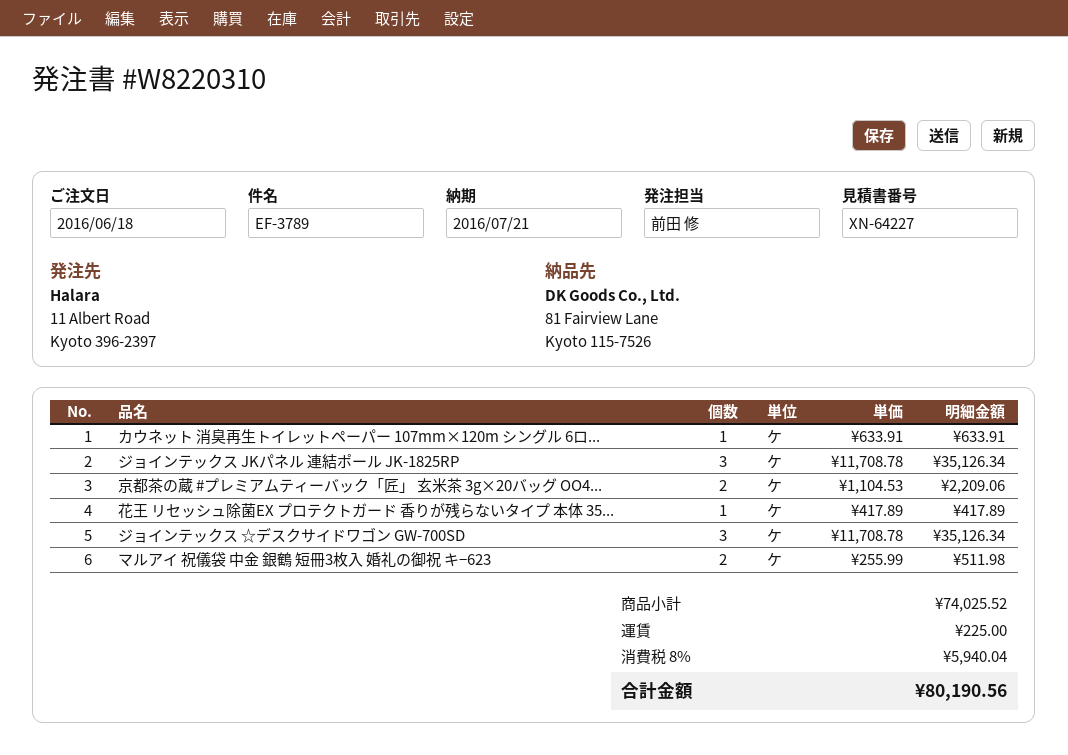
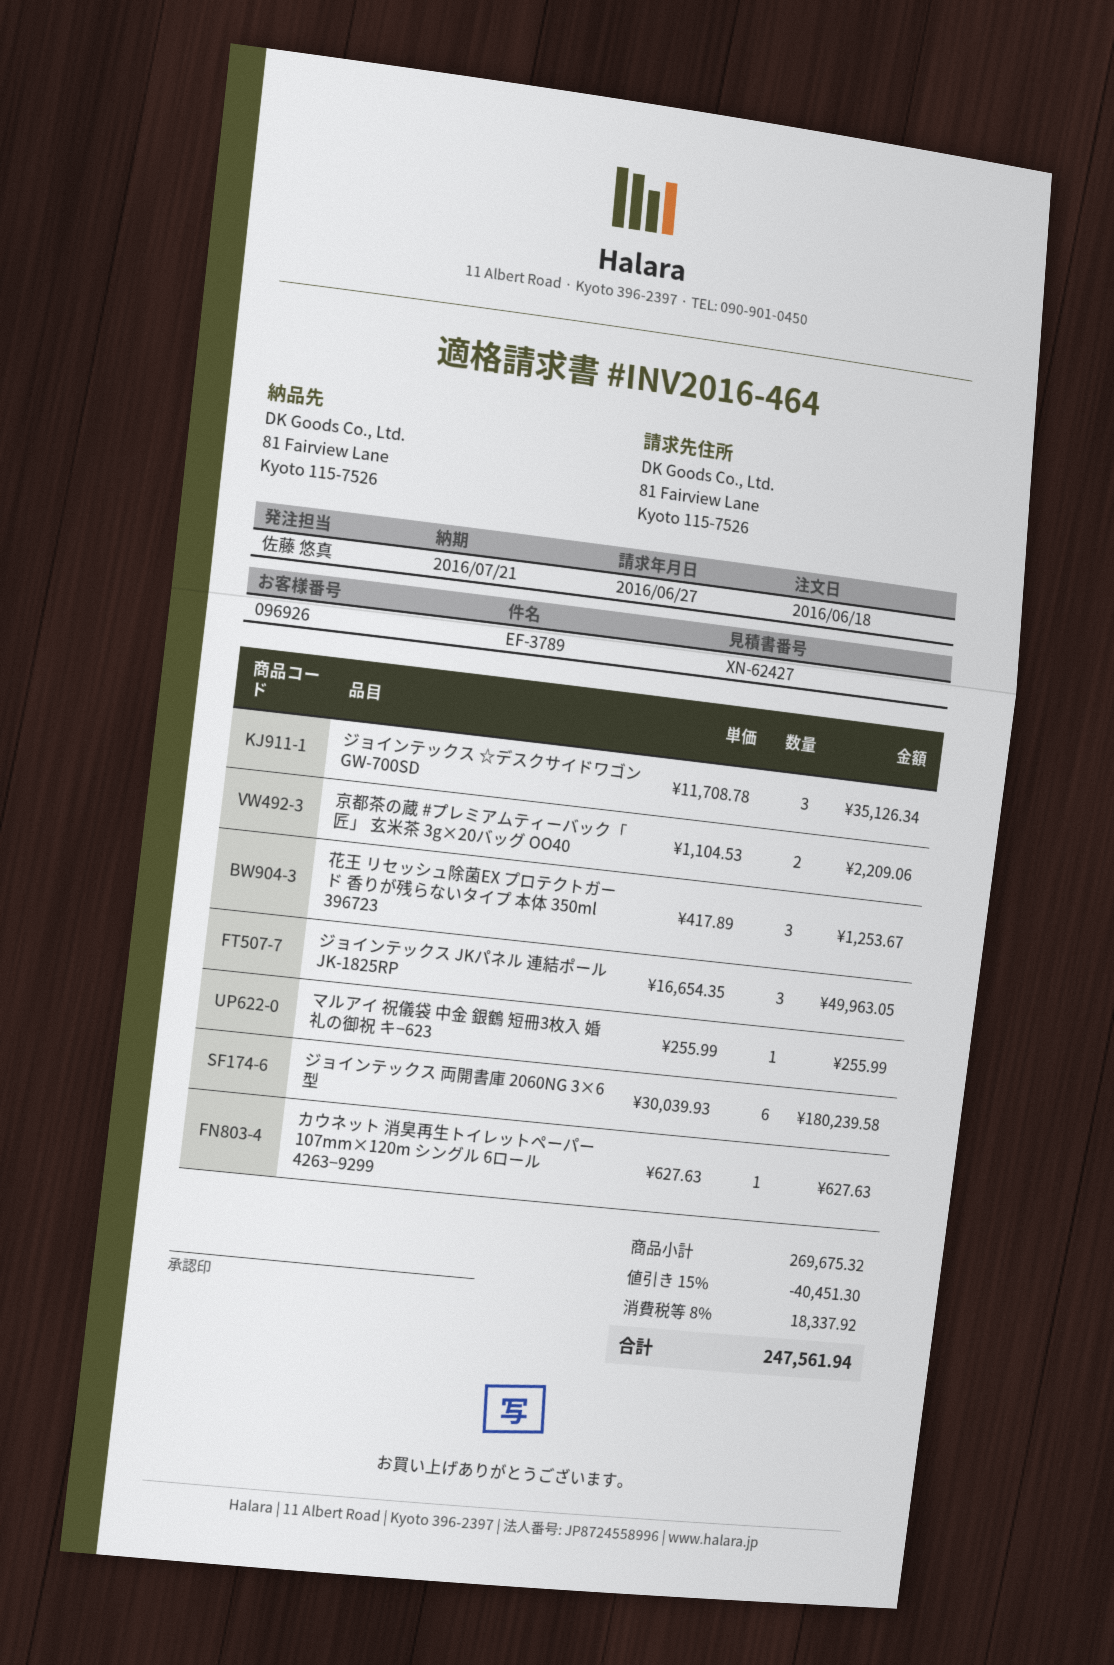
quote number: XN-64227 -> XN-62427
ordered by: 前田 修 -> 佐藤 悠真
カウネット 消臭再生トイレットペーパー 107mm×120m シングル 6ロ...: 1 x 633.91 = 633.91 -> 1 x 627.63 = 627.63
ジョインテックス JKパネル 連結ポール JK-1825RP: 3 x 11708.78 = 35126.34 -> 3 x 16654.35 = 49963.05
花王 リセッシュ除菌EX プロテクトガード 香りが残らないタイプ 本体 35...: 1 x 417.89 = 417.89 -> 3 x 417.89 = 1253.67
マルアイ 祝儀袋 中金 銀鶴 短冊3枚入 婚礼の御祝 キ−623: 2 x 255.99 = 511.98 -> 1 x 255.99 = 255.99
ジョインテックス 両開書庫 2060NG 3×6型: none -> 6 x 30039.93 = 180239.58
subtotal: 74025.52 -> 269675.32
discount: none -> 15% = 40451.30
shipping: 225.00 -> none
tax: 8% = 5940.04 -> 8% = 18337.92
total: 80190.56 -> 247561.94

